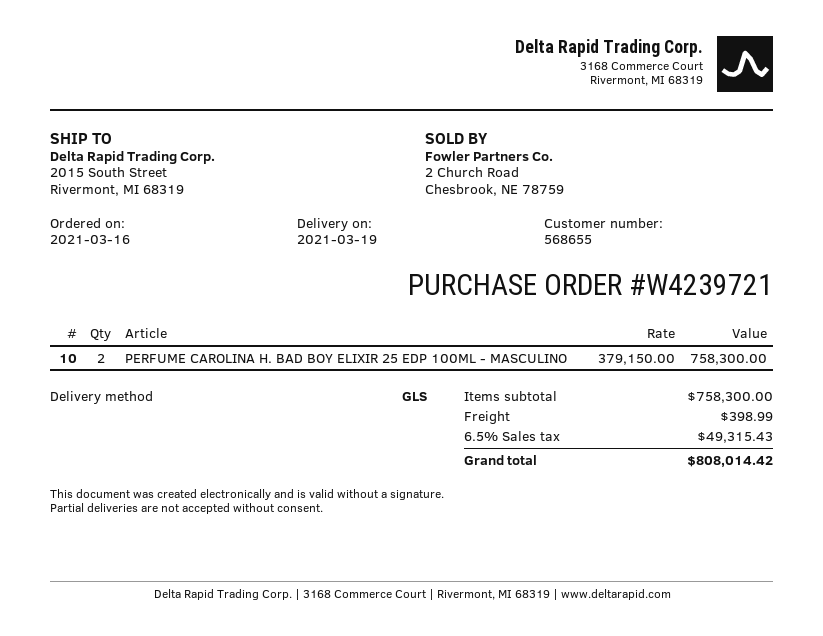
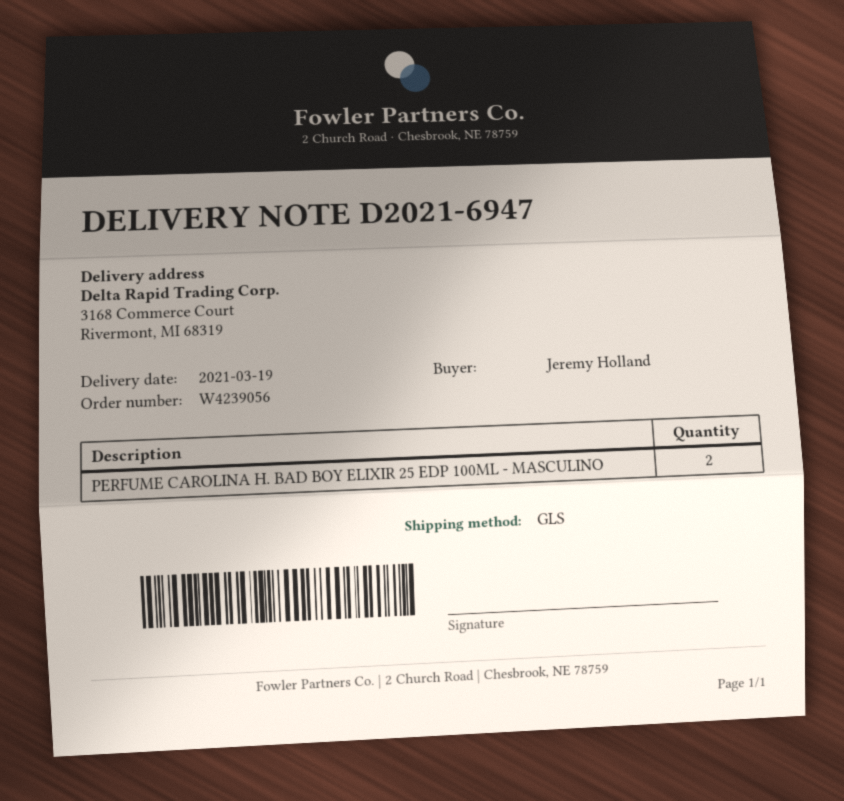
order number: W4239721 -> W4239056
ship to: 2015 South Street, Rivermont, MI 68319 -> 3168 Commerce Court, Rivermont, MI 68319

